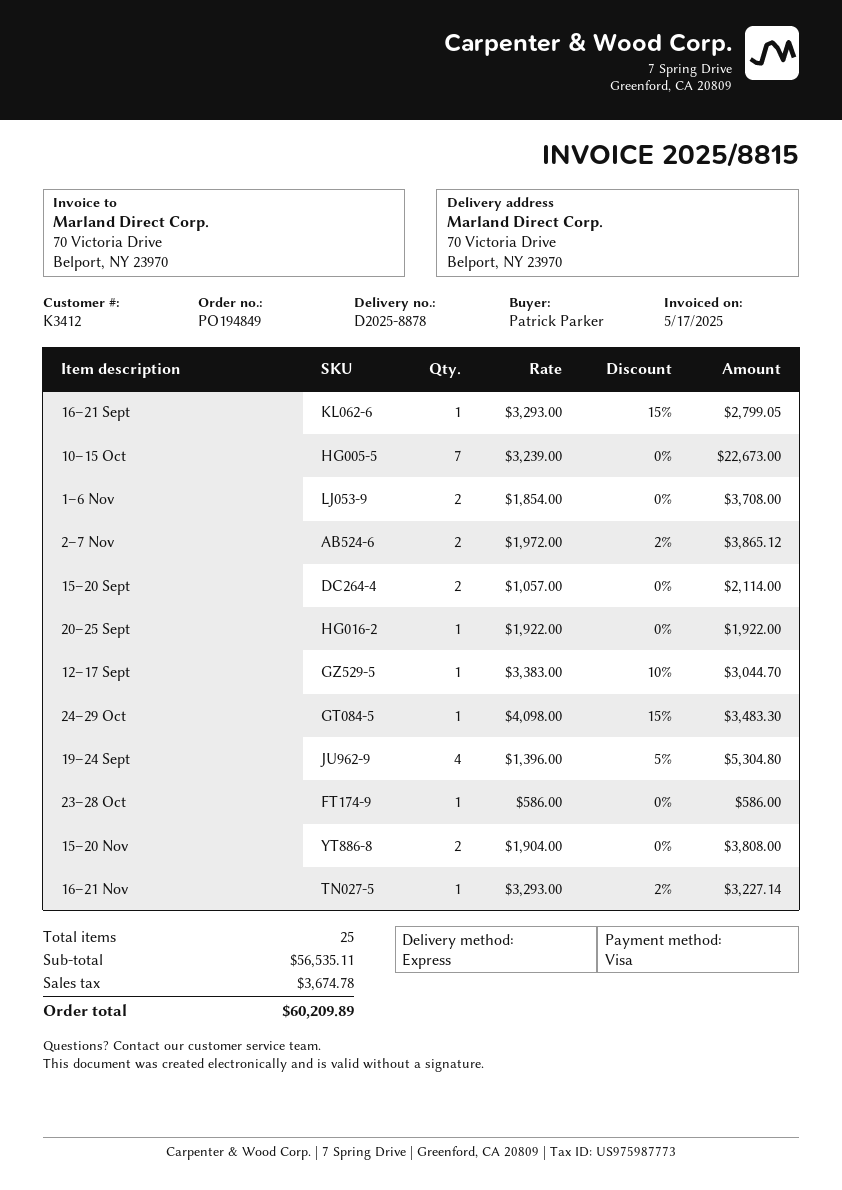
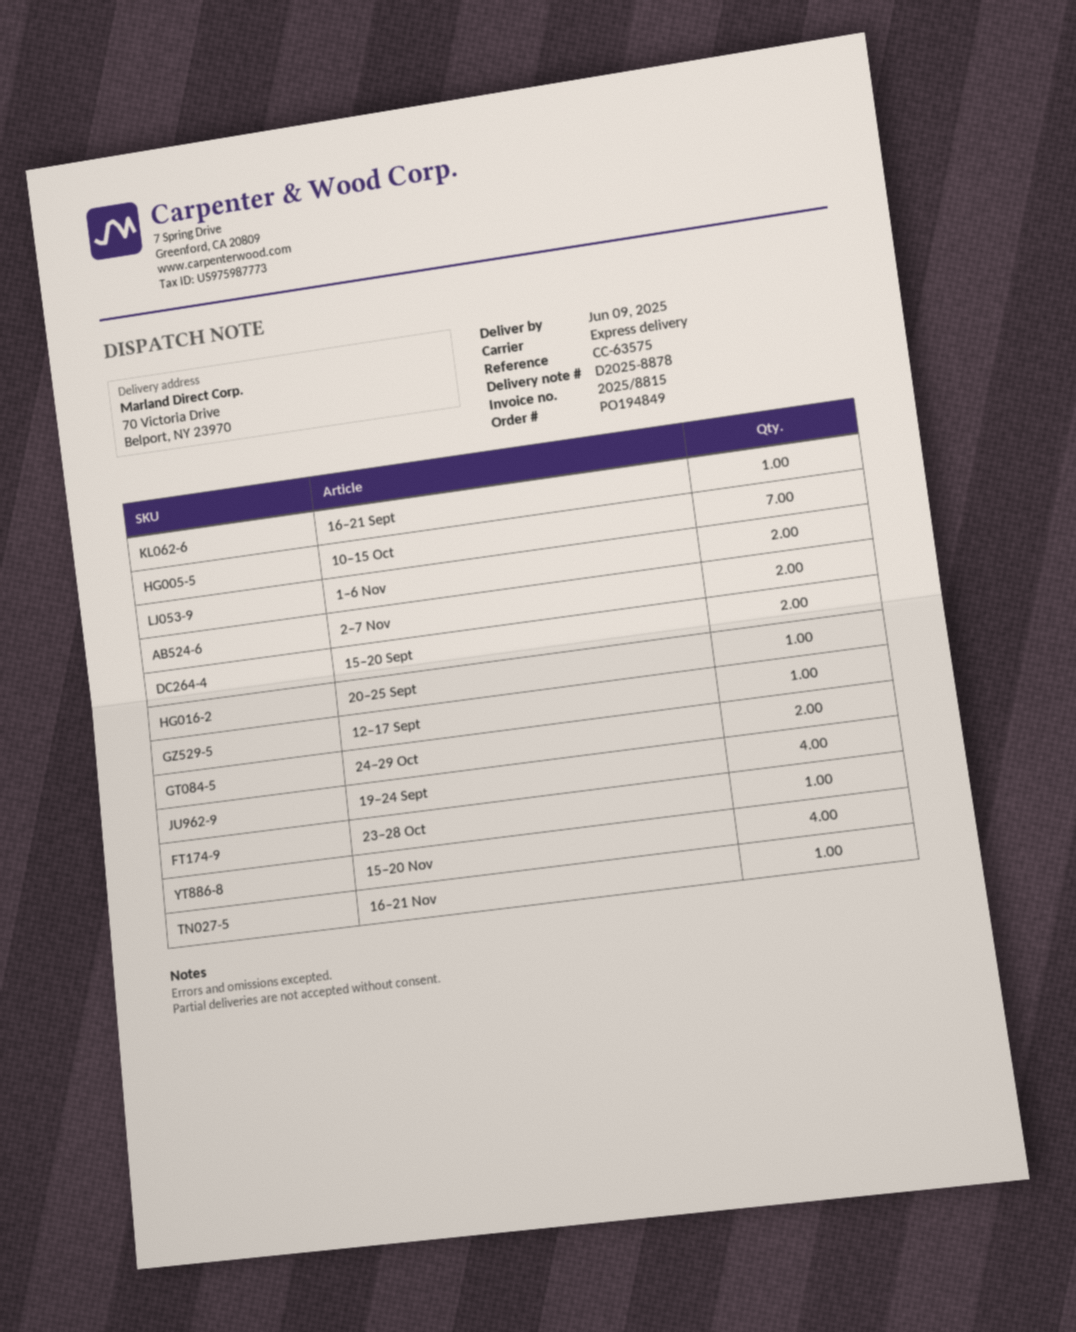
24–29 Oct: 1 -> 2
15–20 Nov: 2 -> 4

